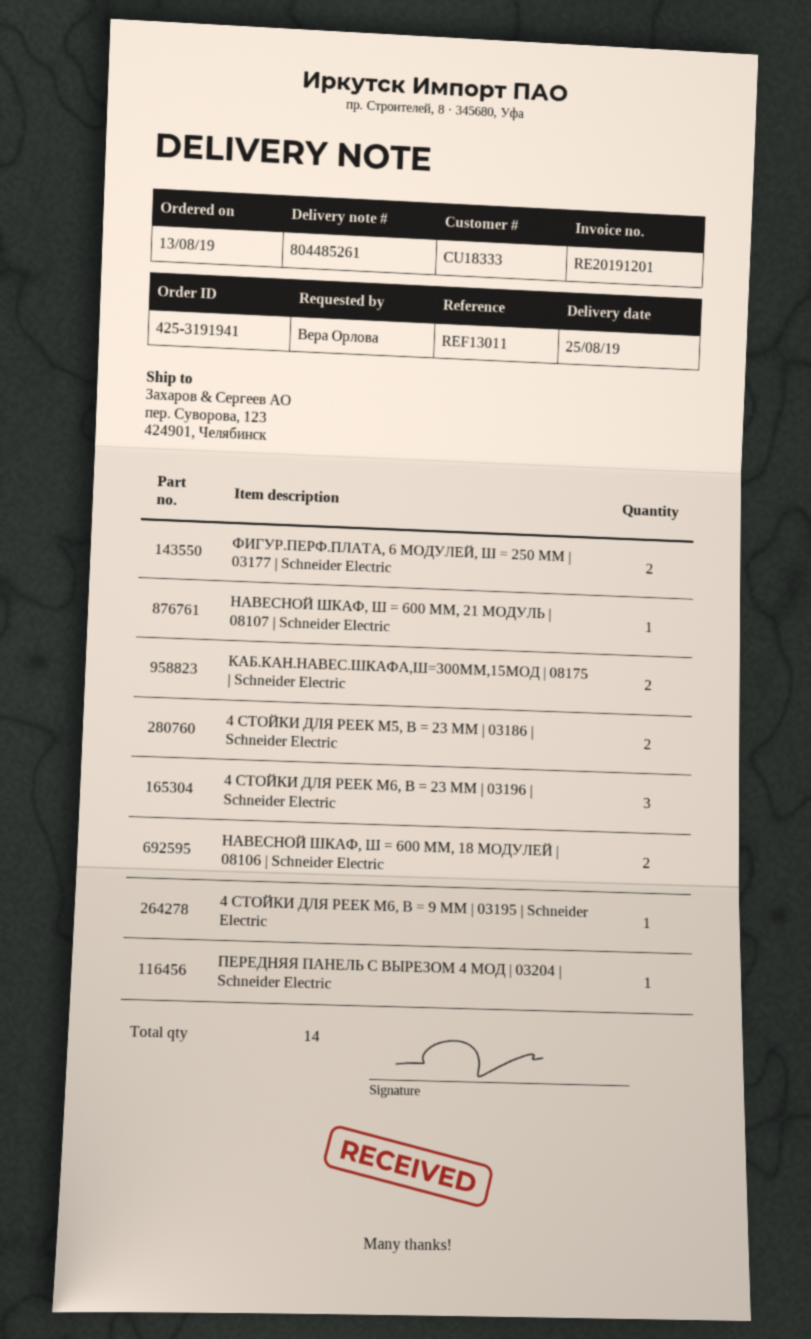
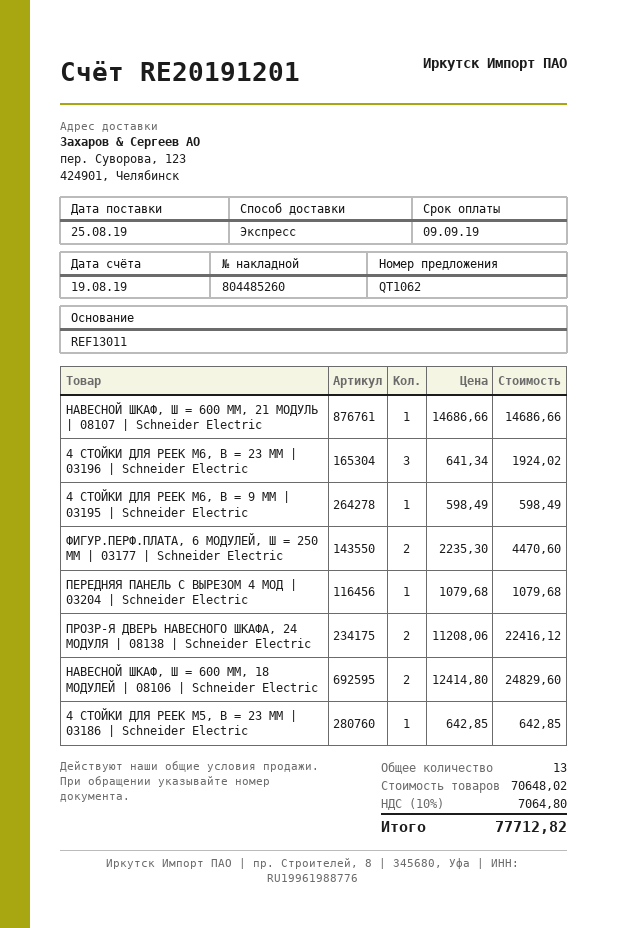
delivery note number: 804485261 -> 804485260
КАБ.КАН.НАВЕС.ШКАФА,Ш=300ММ,15МОД | 08175 | Schneider Electric: 2 -> none
4 СТОЙКИ ДЛЯ РЕЕК М5, В = 23 ММ | 03186 | Schneider Electric: 2 -> 1
ПРОЗР-Я ДВЕРЬ НАВЕСНОГО ШКАФА, 24 МОДУЛЯ | 08138 | Schneider Electric: none -> 2
total quantity: 14 -> 13

